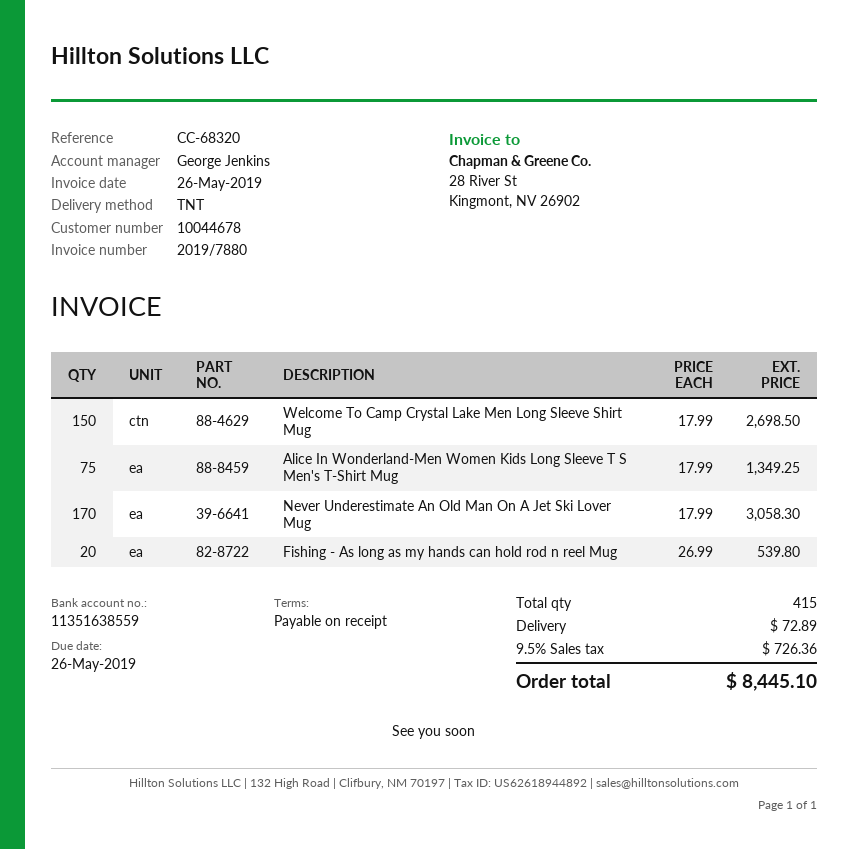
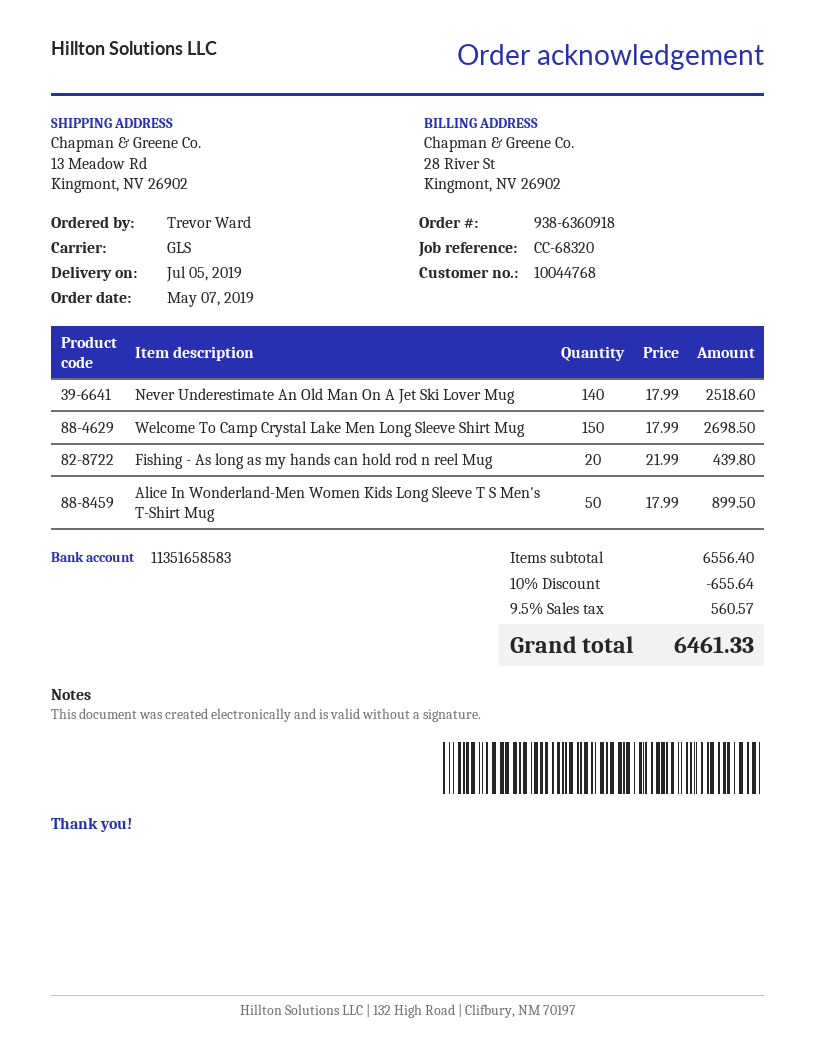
customer number: 10044678 -> 10044768
bank account: 11351638559 -> 11351658583
shipping method: TNT -> GLS
Alice In Wonderland-Men Women Kids Long Sleeve T S Men's T-Shirt Mug: 75 x 17.99 = 1349.25 -> 50 x 17.99 = 899.50
Never Underestimate An Old Man On A Jet Ski Lover Mug: 170 x 17.99 = 3058.30 -> 140 x 17.99 = 2518.60
Fishing - As long as my hands can hold rod n reel Mug: 20 x 26.99 = 539.80 -> 20 x 21.99 = 439.80
discount: none -> 10% = 655.64
shipping: 72.89 -> none
tax: 9.5% = 726.36 -> 9.5% = 560.57
total: 8445.10 -> 6461.33

